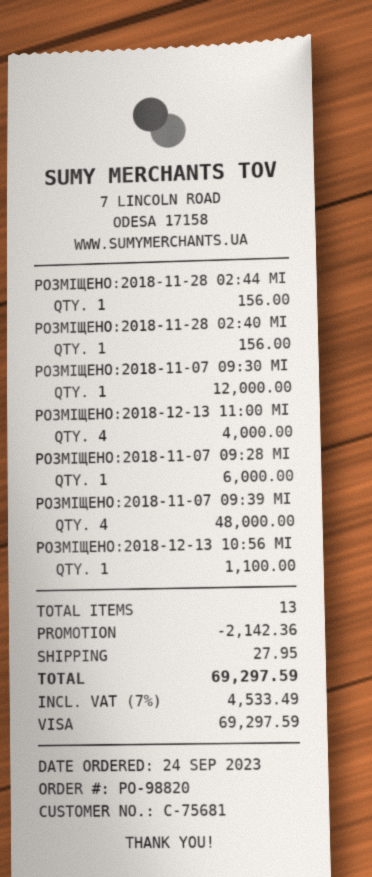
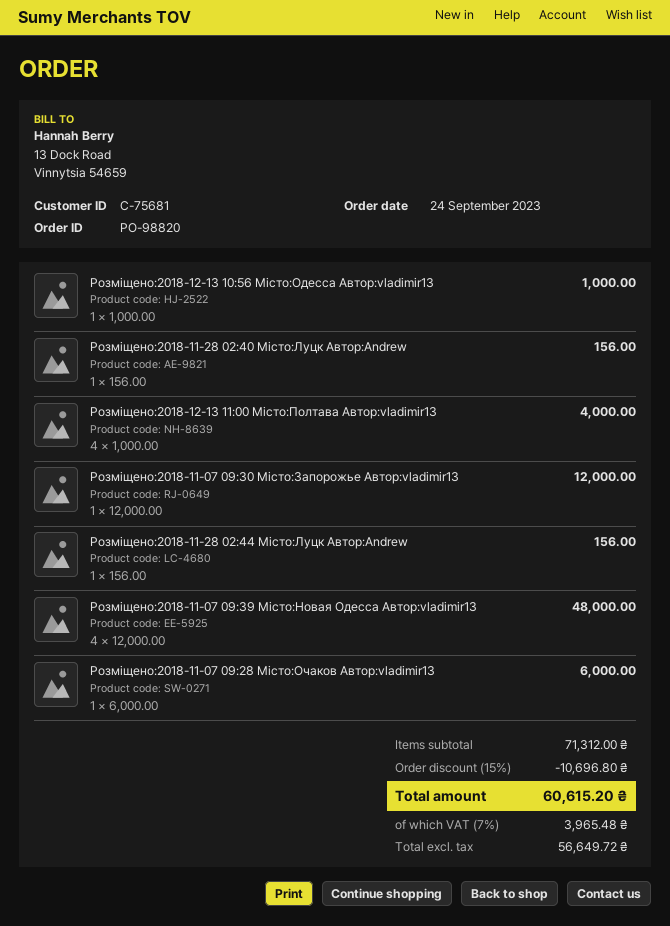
РОЗМІЩЕНО:2018-12-13 10:56 МІ: 1 for 1100.00 -> 1 for 1000.00
discount: 2142.36 -> 10696.80
shipping: 27.95 -> none
tax: 7% = 4533.49 -> 7% = 3965.48
total: 69297.59 -> 60615.20

